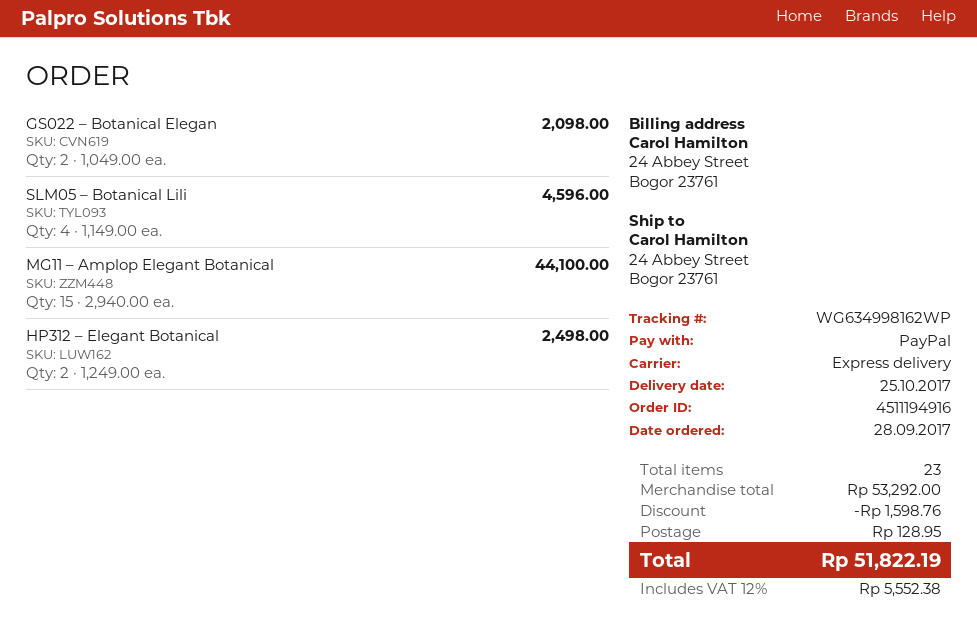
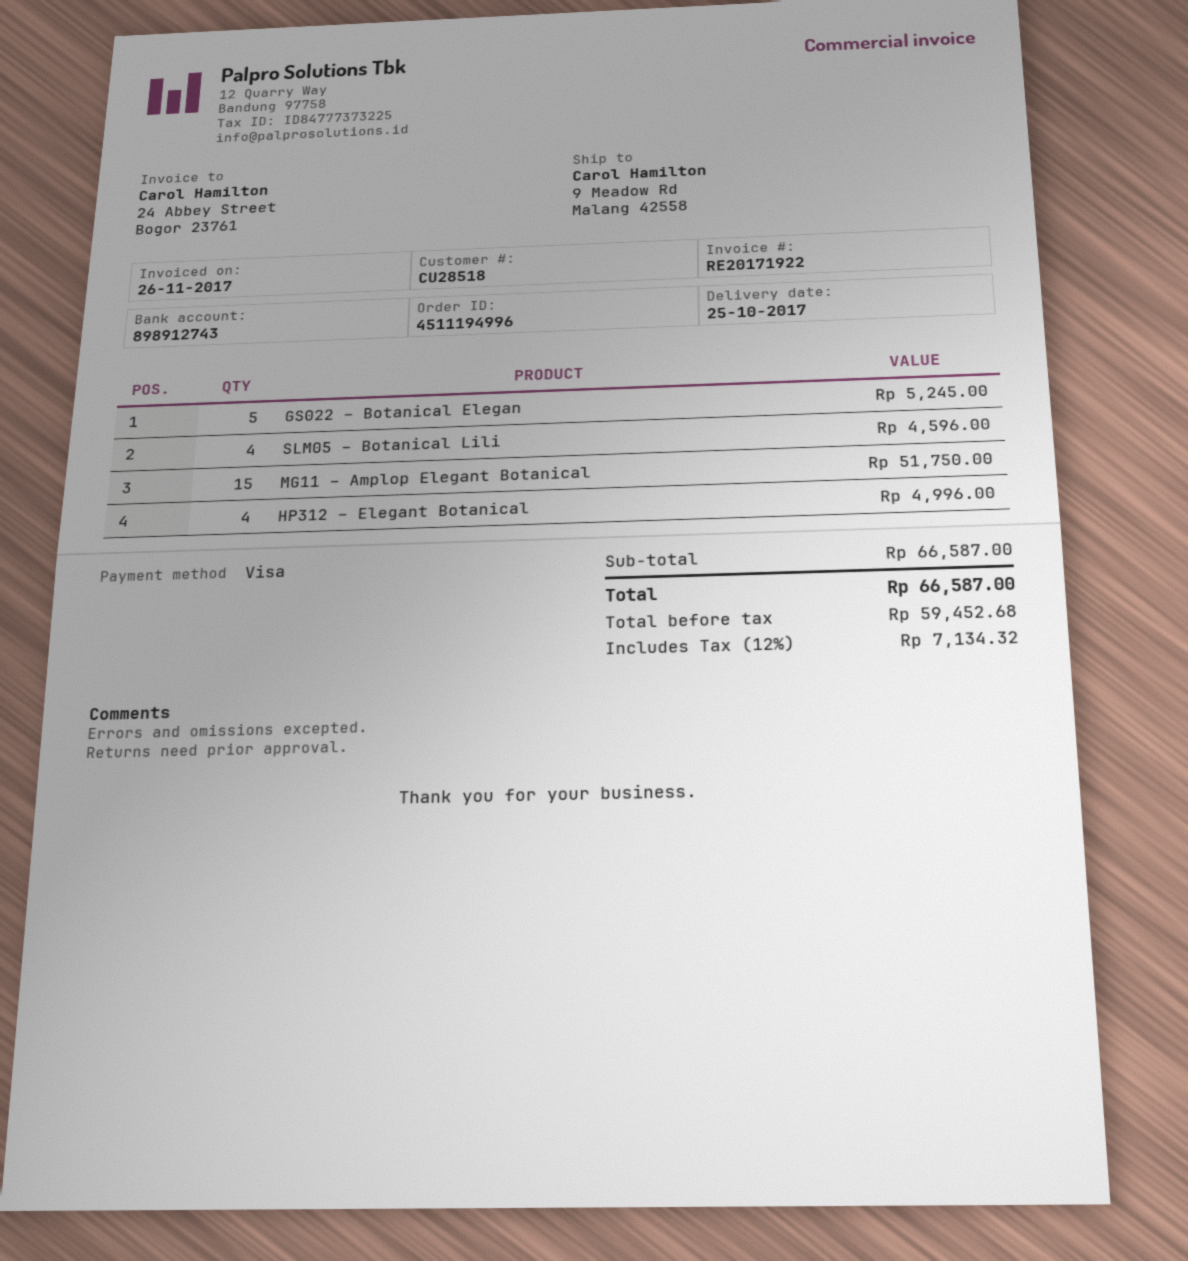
order number: 4511194916 -> 4511194996
payment method: PayPal -> Visa
ship to: 24 Abbey Street, Bogor 23761 -> 9 Meadow Rd, Malang 42558
GS022 – Botanical Elegan: 2 for 2098.00 -> 5 for 5245.00
MG11 – Amplop Elegant Botanical: 15 for 44100.00 -> 15 for 51750.00
HP312 – Elegant Botanical: 2 for 2498.00 -> 4 for 4996.00
subtotal: 53292.00 -> 66587.00
discount: 1598.76 -> none
shipping: 128.95 -> none
tax: 12% = 5552.38 -> 12% = 7134.32
total: 51822.19 -> 66587.00

